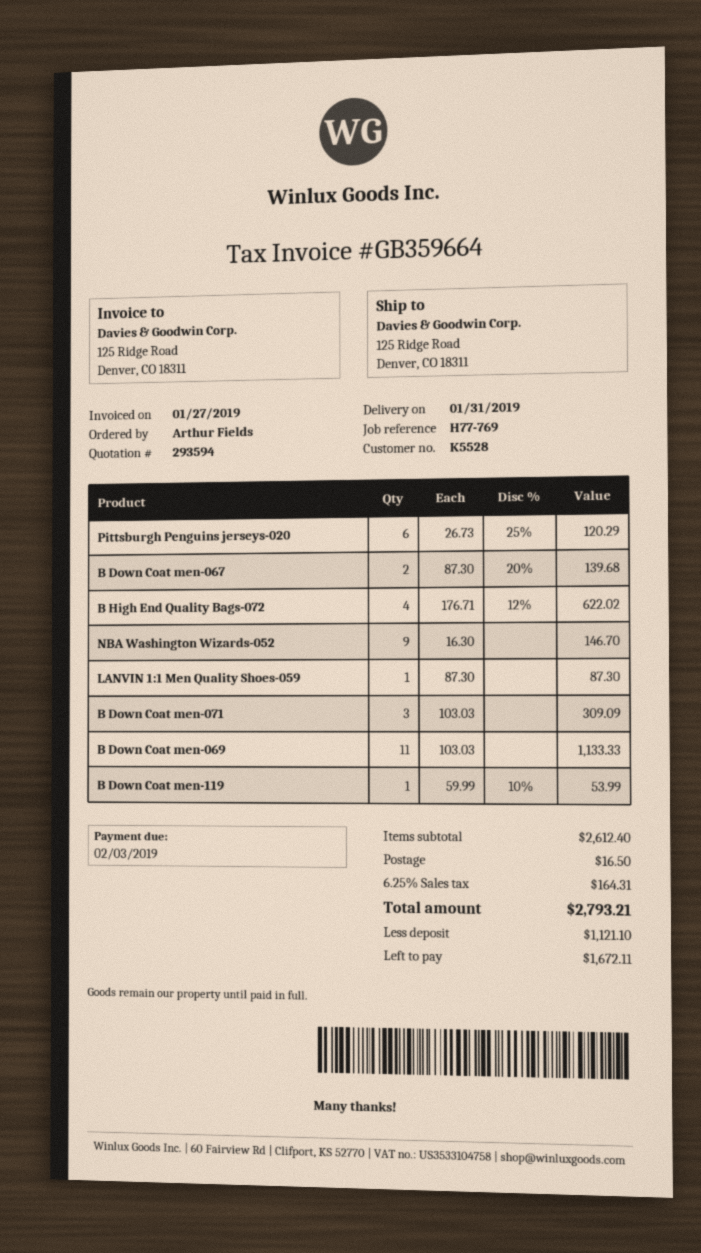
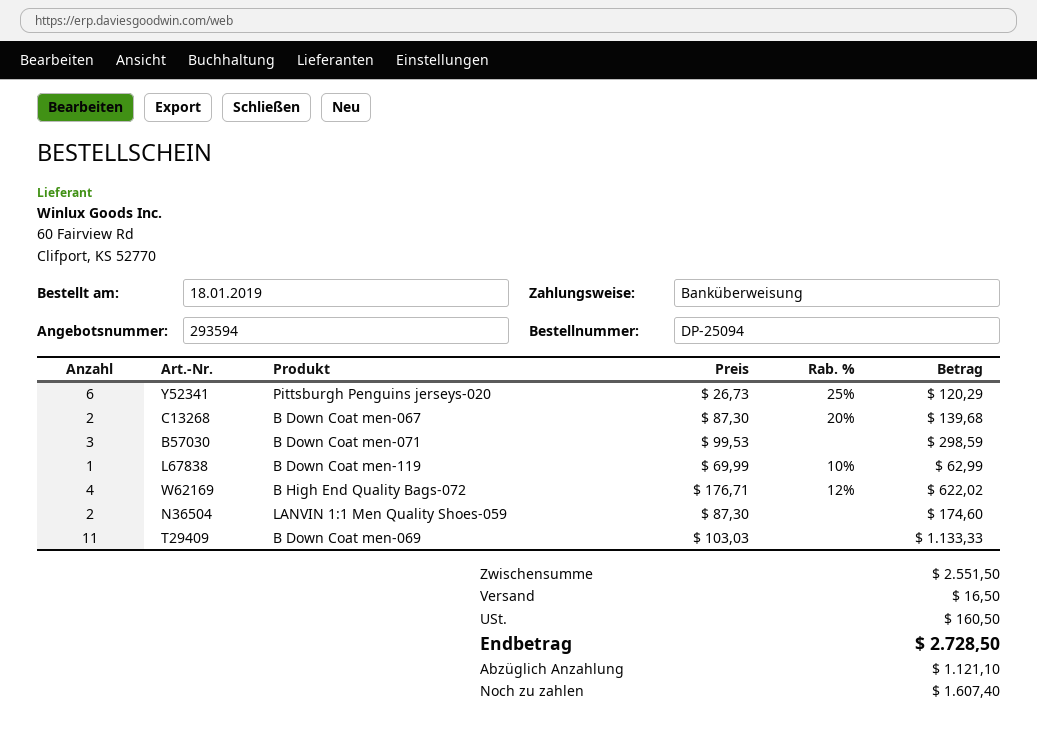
NBA Washington Wizards-052: 9 x 16.30 = 146.70 -> none
LANVIN 1:1 Men Quality Shoes-059: 1 x 87.30 = 87.30 -> 2 x 87.30 = 174.60
B Down Coat men-071: 3 x 103.03 = 309.09 -> 3 x 99.53 = 298.59
B Down Coat men-119: 1 x 59.99 - 10% = 53.99 -> 1 x 69.99 - 10% = 62.99
subtotal: 2612.40 -> 2551.50
tax: 164.31 -> 160.50
total: 2793.21 -> 2728.50
balance: 1672.11 -> 1607.40

